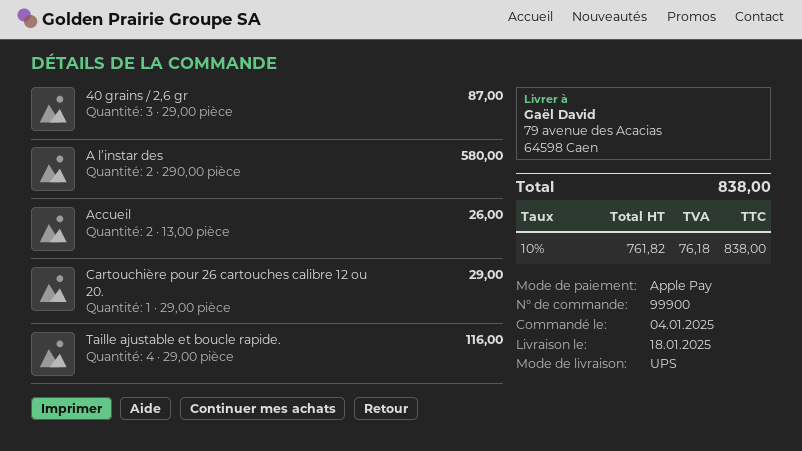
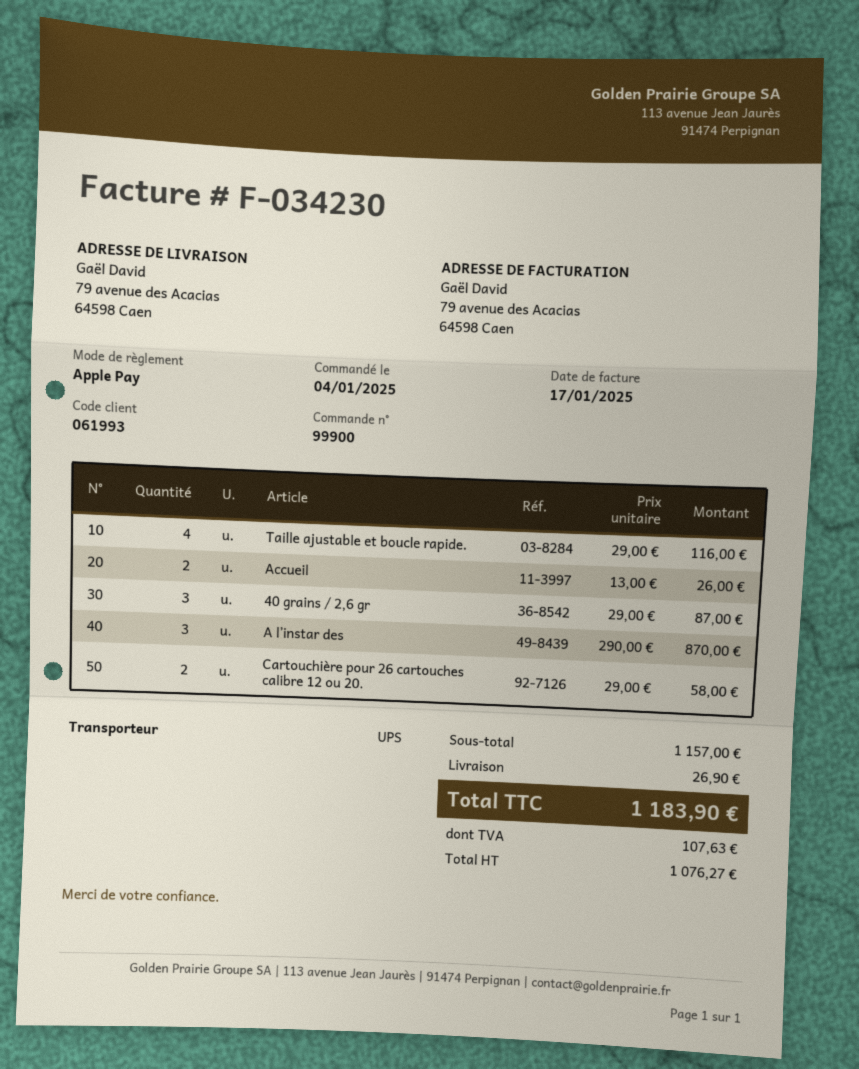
A l’instar des: 2 x 290.00 = 580.00 -> 3 x 290.00 = 870.00
Cartouchière pour 26 cartouches calibre 12 ou 20.: 1 x 29.00 = 29.00 -> 2 x 29.00 = 58.00
shipping: none -> 26.90
net: 761.82 -> 1076.27
tax: 76.18 -> 107.63
total: 838.00 -> 1183.90

